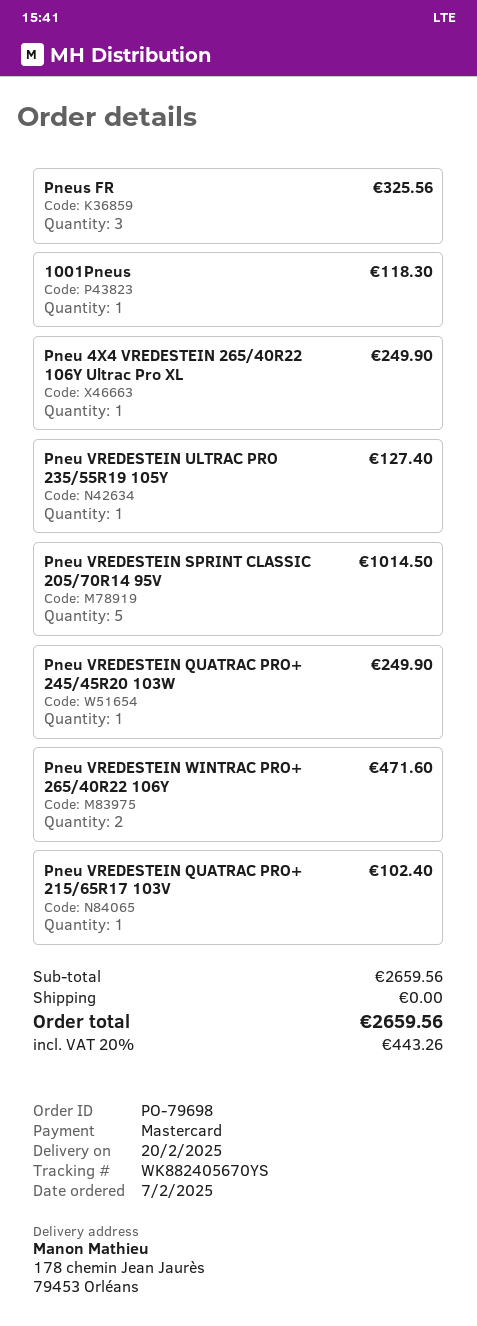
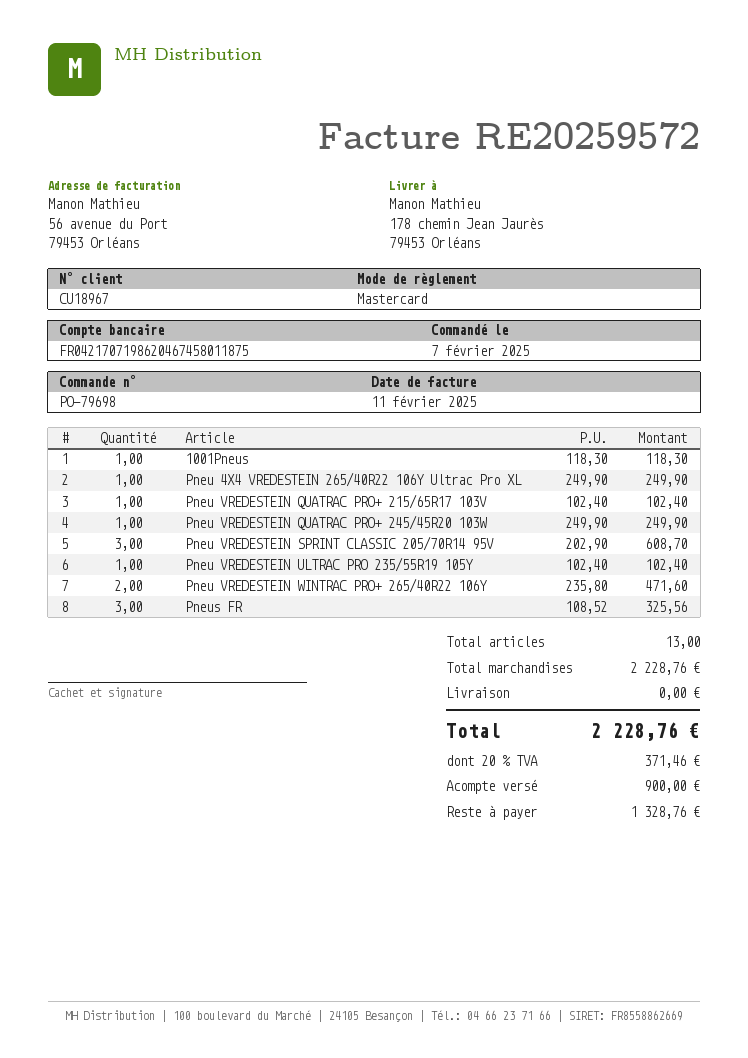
Pneu VREDESTEIN ULTRAC PRO 235/55R19 105Y: 1 for 127.40 -> 1 for 102.40
Pneu VREDESTEIN SPRINT CLASSIC 205/70R14 95V: 5 for 1014.50 -> 3 for 608.70
subtotal: 2659.56 -> 2228.76
tax: 20% = 443.26 -> 20% = 371.46
total: 2659.56 -> 2228.76

